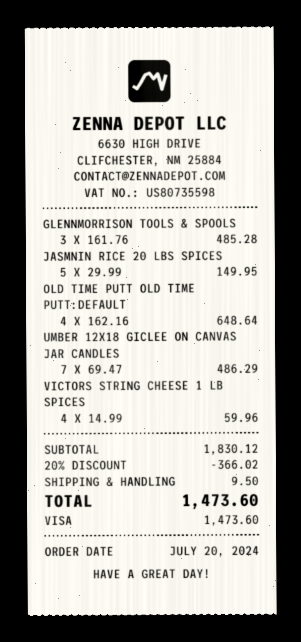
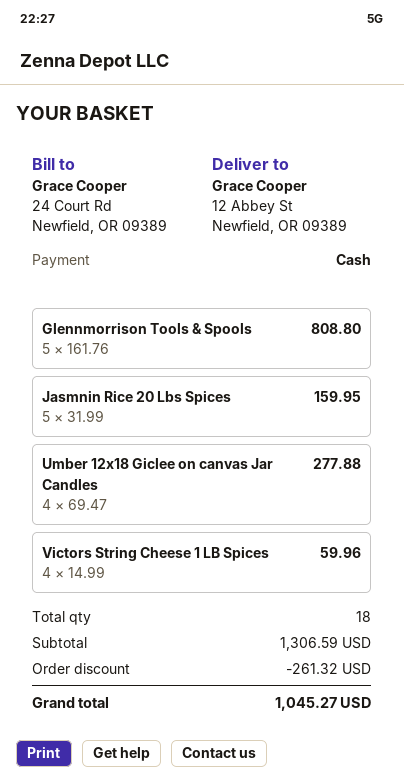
payment method: Visa -> cash
GLENNMORRISON TOOLS & SPOOLS: 3 x 161.76 = 485.28 -> 5 x 161.76 = 808.80
JASMNIN RICE 20 LBS SPICES: 5 x 29.99 = 149.95 -> 5 x 31.99 = 159.95
OLD TIME PUTT OLD TIME PUTT:DEFAULT: 4 x 162.16 = 648.64 -> none
UMBER 12X18 GICLEE ON CANVAS JAR CANDLES: 7 x 69.47 = 486.29 -> 4 x 69.47 = 277.88
subtotal: 1830.12 -> 1306.59
discount: 366.02 -> 261.32
shipping: 9.50 -> none
total: 1473.60 -> 1045.27

